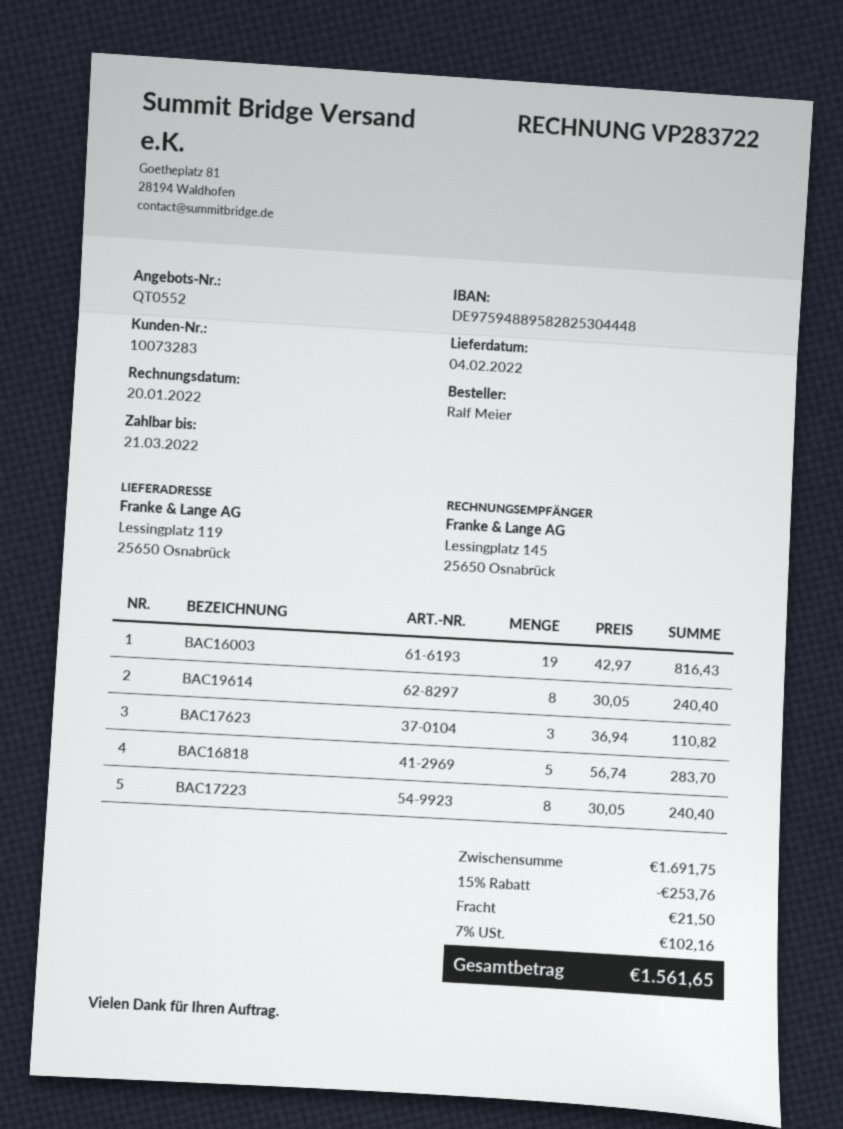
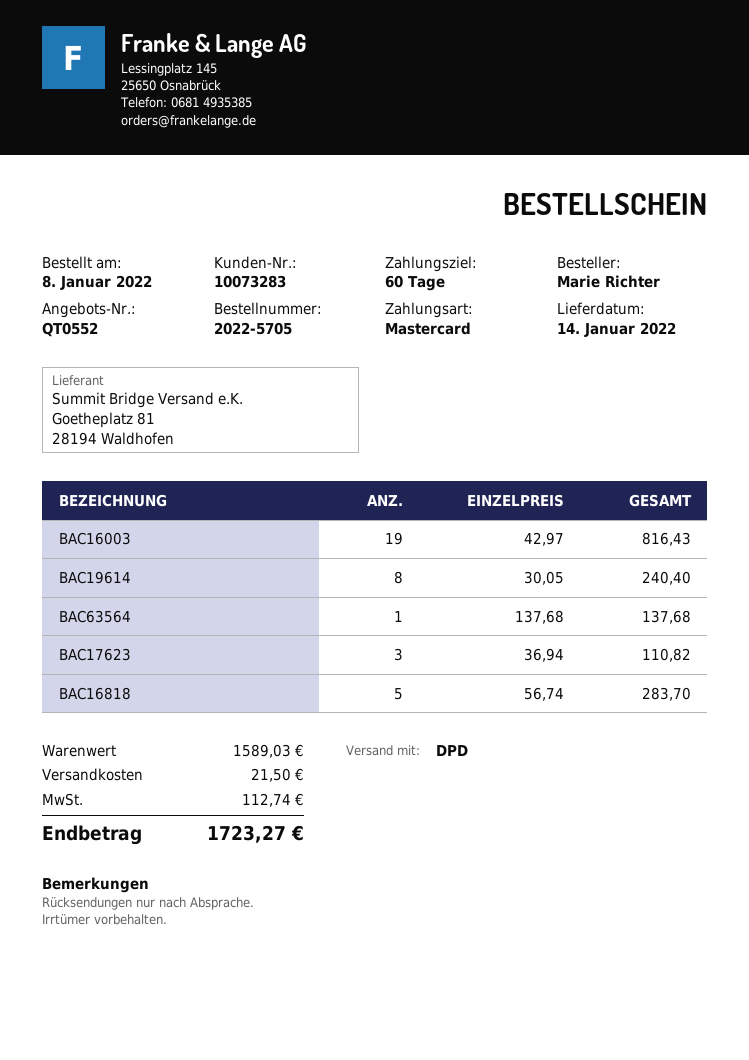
delivery date: 2022-02-04 -> 2022-01-14
ordered by: Ralf Meier -> Marie Richter
BAC17223: 8 x 30.05 = 240.40 -> none
BAC63564: none -> 1 x 137.68 = 137.68
subtotal: 1691.75 -> 1589.03
discount: 15% = 253.76 -> none
tax: 102.16 -> 112.74
total: 1561.65 -> 1723.27

